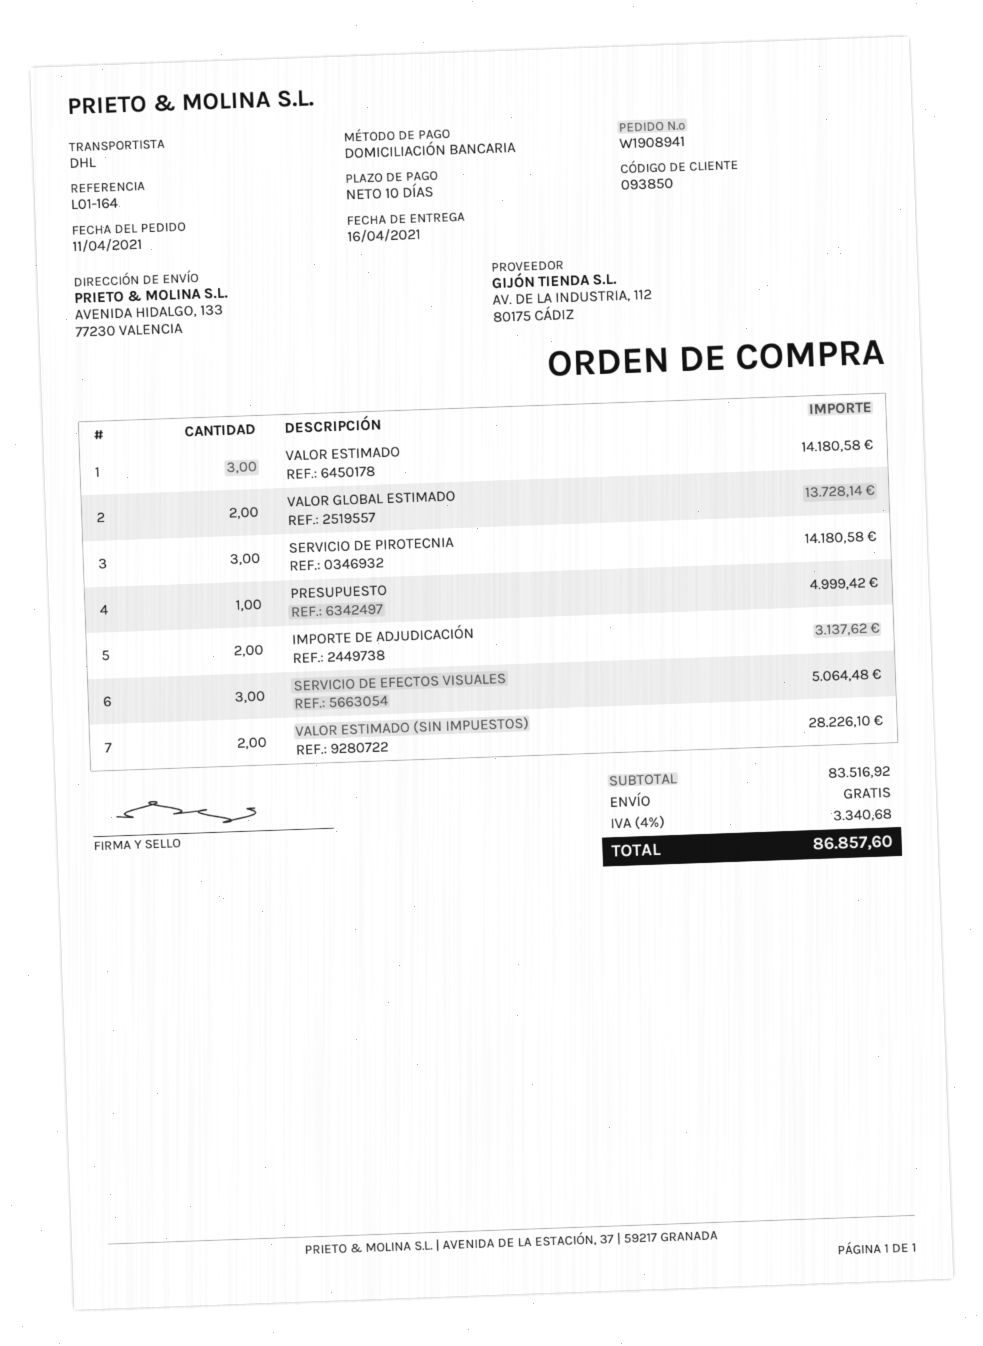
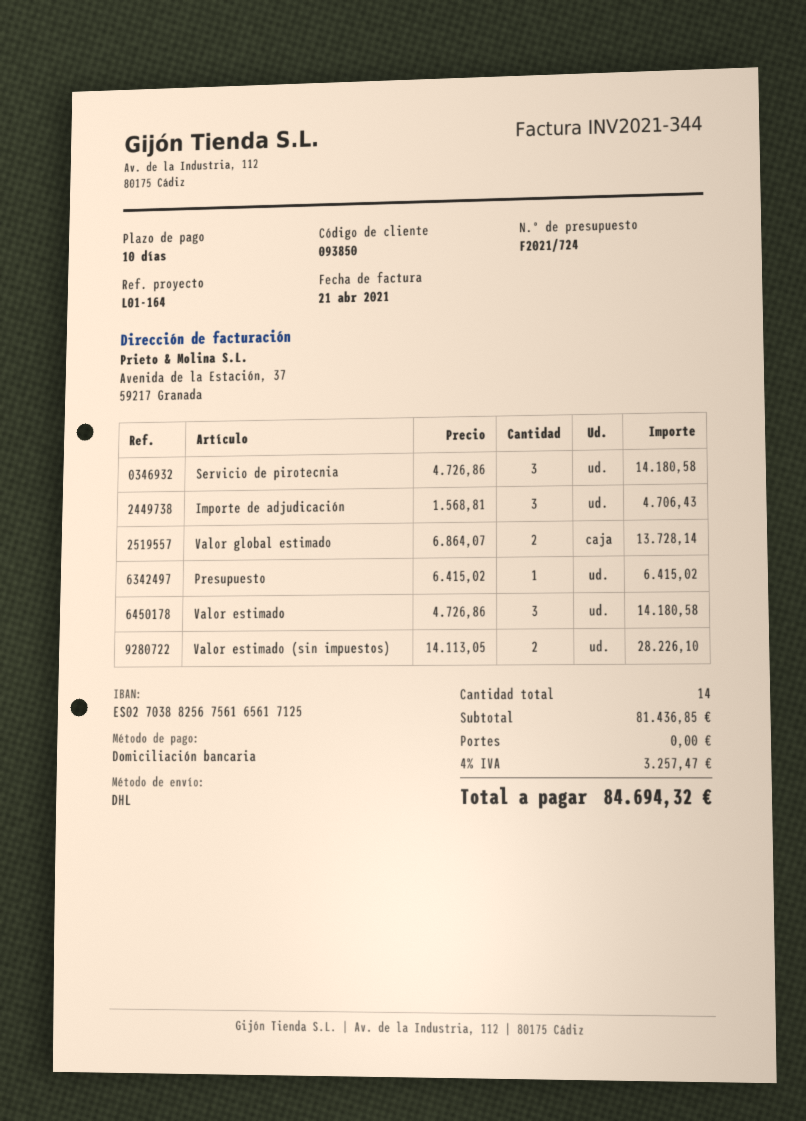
PRESUPUESTO: 1 for 4999.42 -> 1 for 6415.02
IMPORTE DE ADJUDICACIÓN: 2 for 3137.62 -> 3 for 4706.43
SERVICIO DE EFECTOS VISUALES: 3 for 5064.48 -> none
subtotal: 83516.92 -> 81436.85
tax: 4% = 3340.68 -> 4% = 3257.47
total: 86857.60 -> 84694.32

